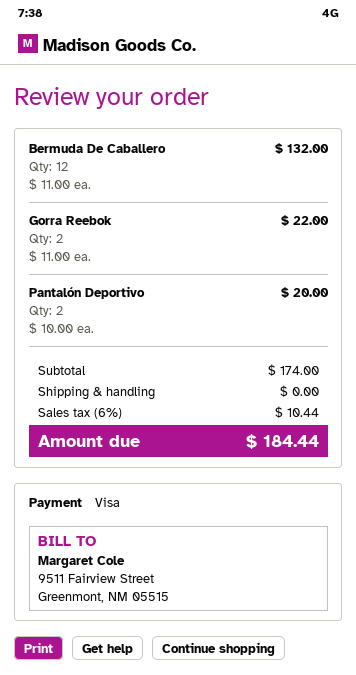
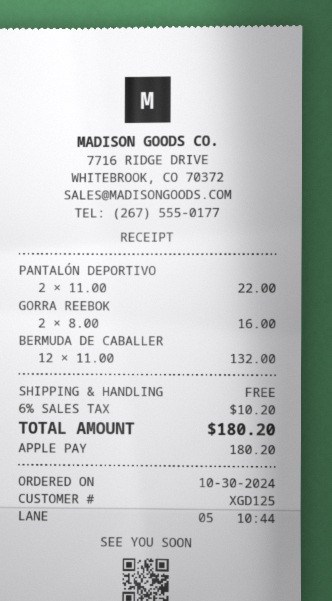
payment method: Visa -> Apple Pay
Gorra Reebok: 2 x 11.00 = 22.00 -> 2 x 8.00 = 16.00
Pantalón Deportivo: 2 x 10.00 = 20.00 -> 2 x 11.00 = 22.00
tax: 6% = 10.44 -> 6% = 10.20
total: 184.44 -> 180.20

